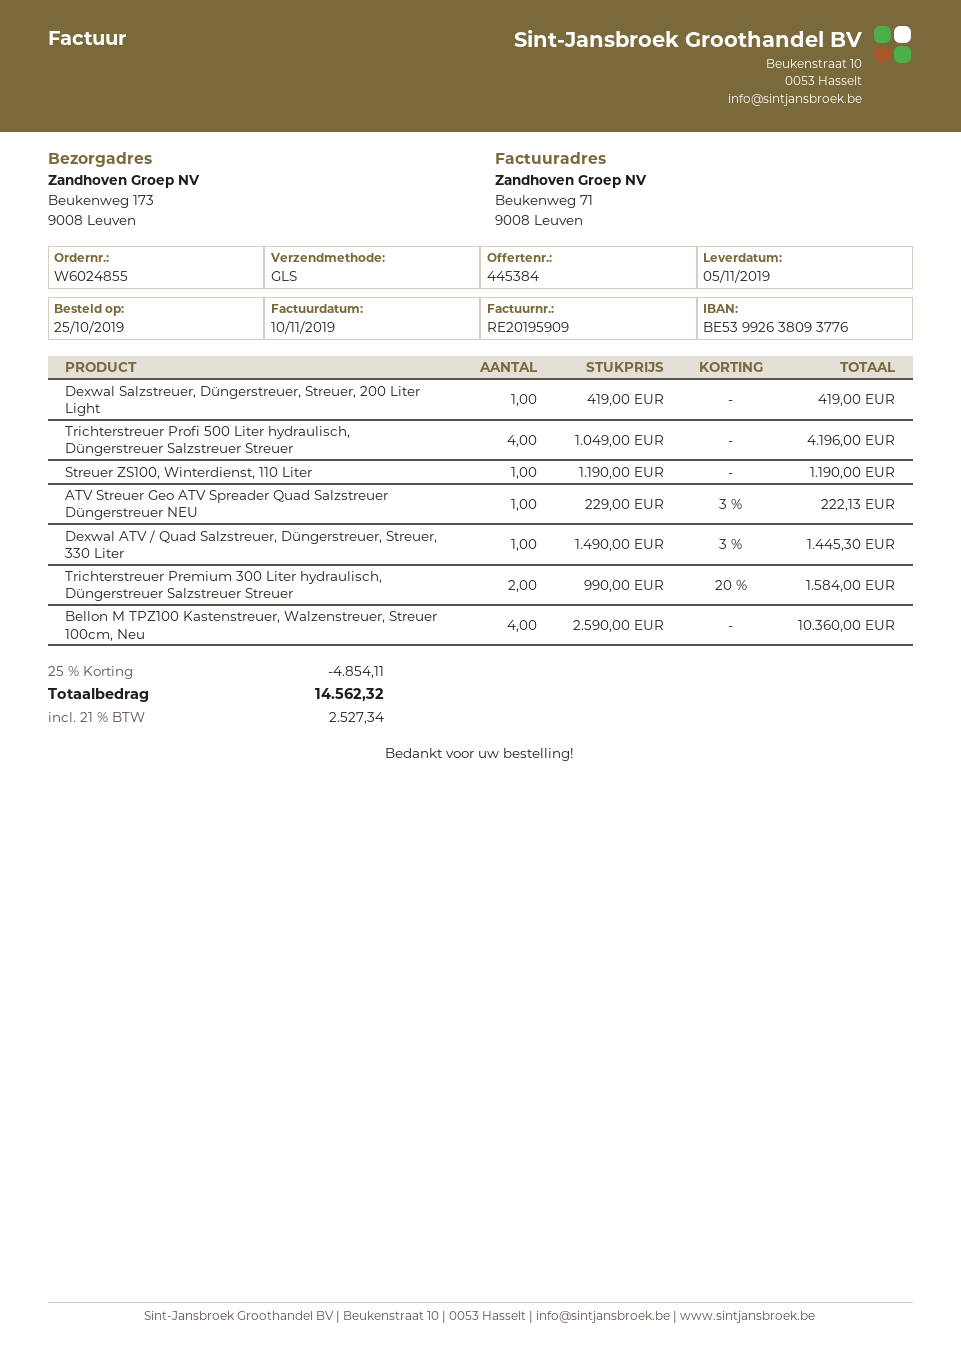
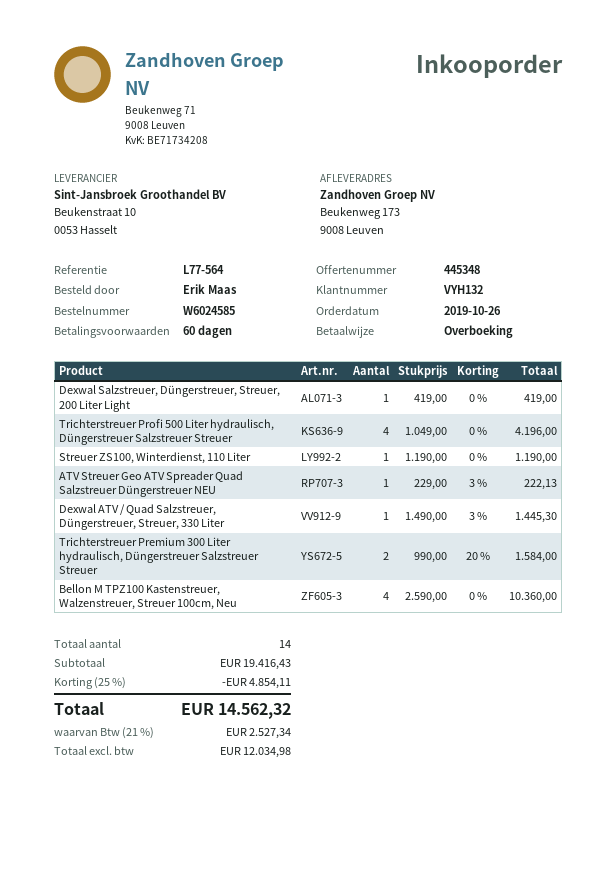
quote number: 445384 -> 445348
order number: W6024855 -> W6024585
order date: 2019-10-25 -> 2019-10-26

